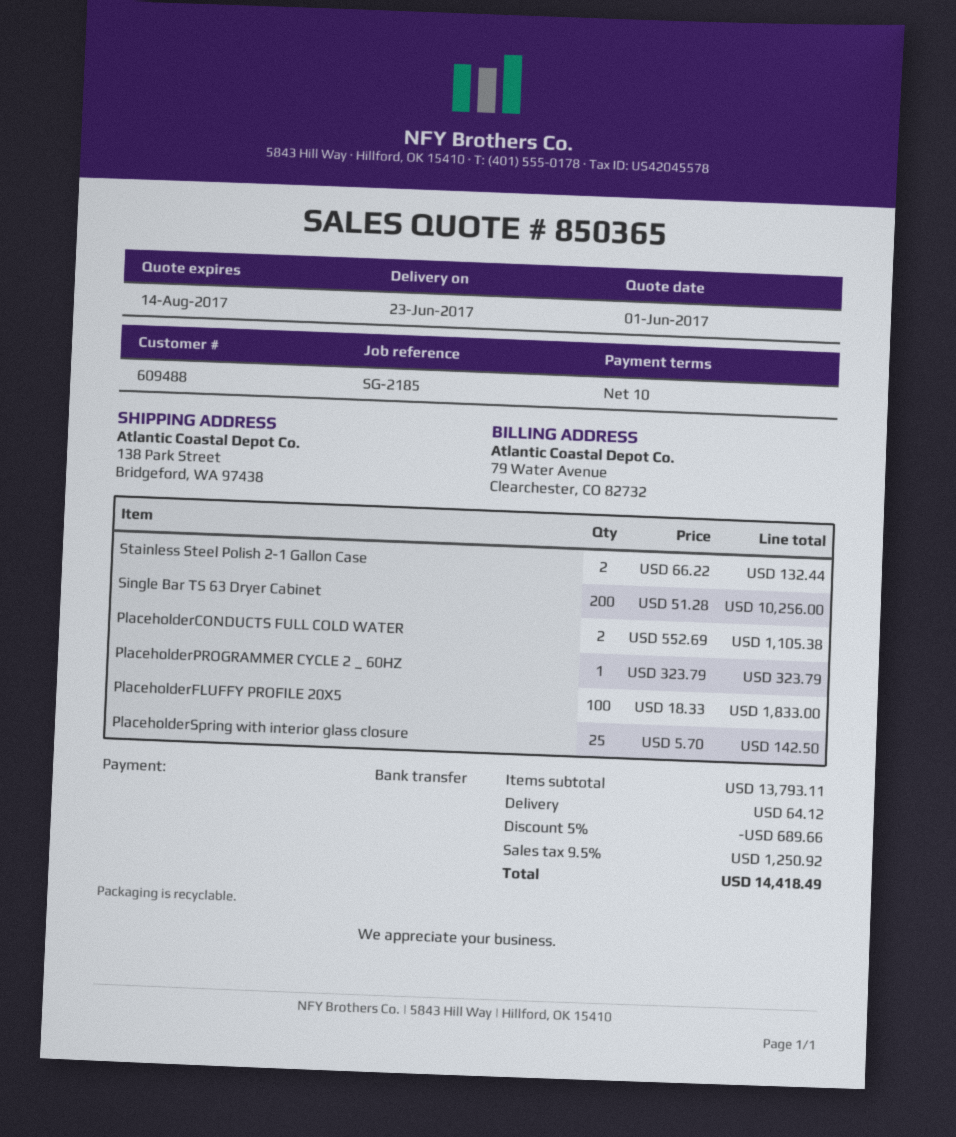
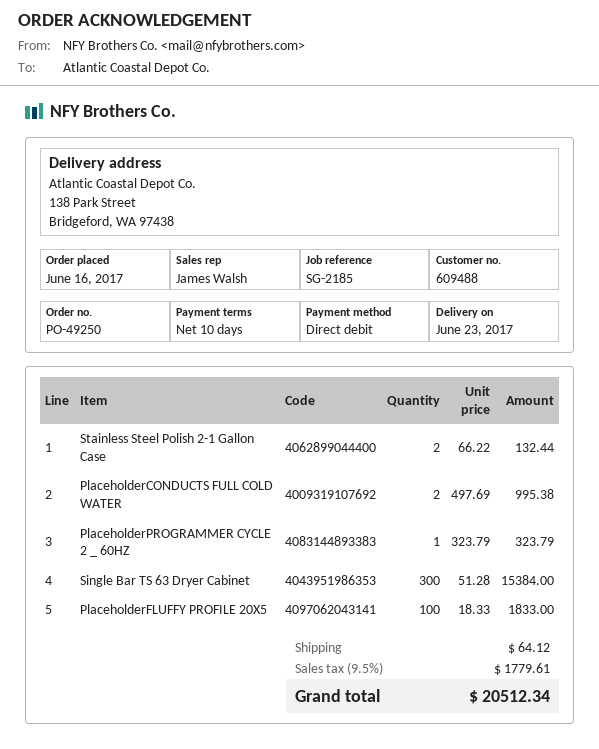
payment method: bank transfer -> direct debit
Single Bar TS 63 Dryer Cabinet: 200 x 51.28 = 10256.00 -> 300 x 51.28 = 15384.00
PlaceholderCONDUCTS FULL COLD WATER: 2 x 552.69 = 1105.38 -> 2 x 497.69 = 995.38
PlaceholderSpring with interior glass closure: 25 x 5.70 = 142.50 -> none
discount: 5% = 689.66 -> none
tax: 9.5% = 1250.92 -> 9.5% = 1779.61
total: 14418.49 -> 20512.34

